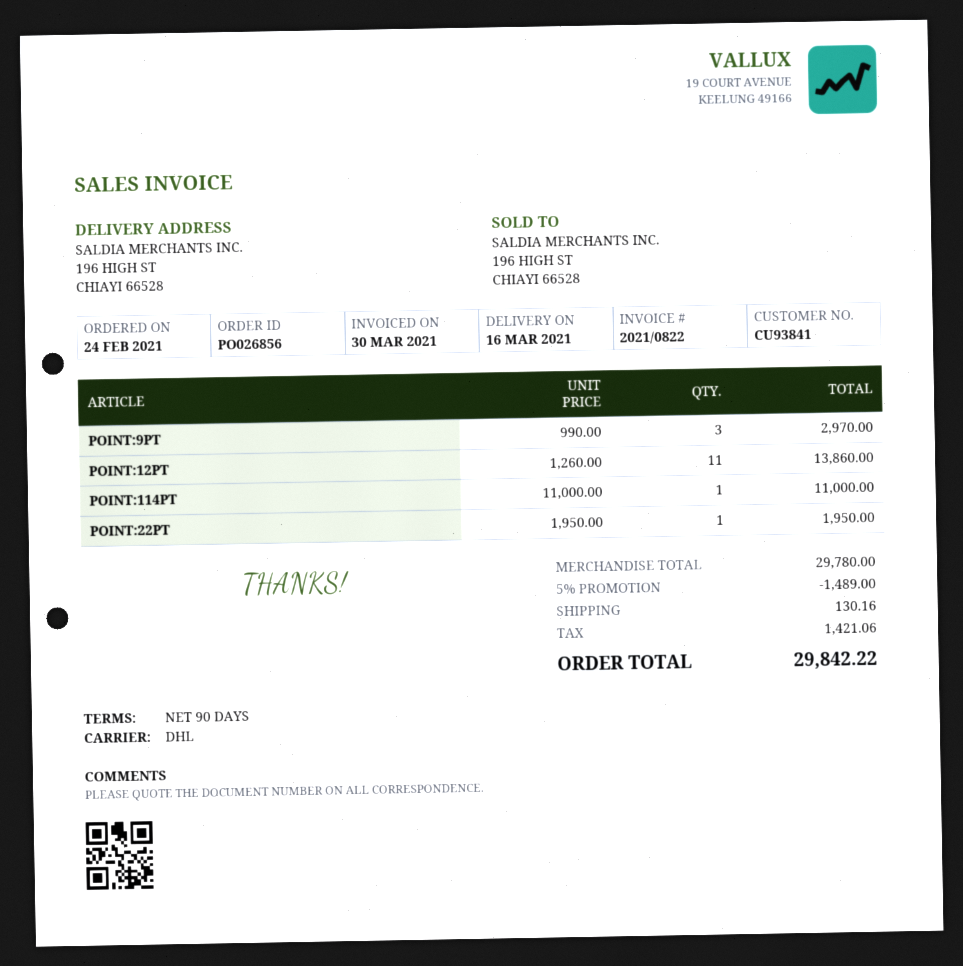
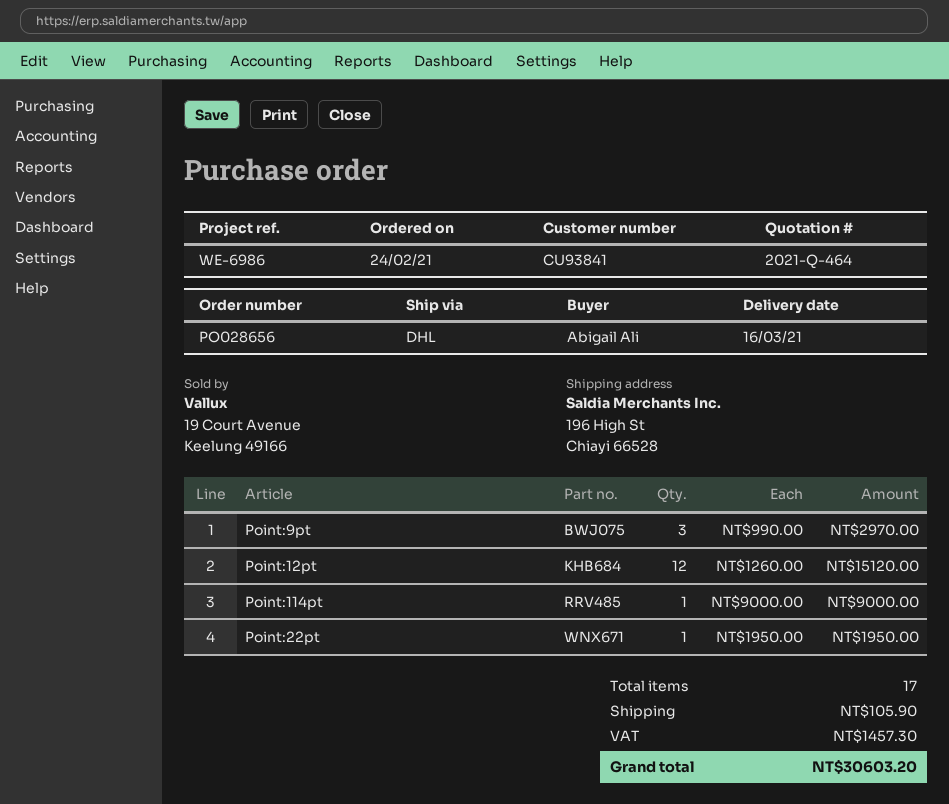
order number: PO026856 -> PO028656
POINT:12PT: 11 x 1260.00 = 13860.00 -> 12 x 1260.00 = 15120.00
POINT:114PT: 1 x 11000.00 = 11000.00 -> 1 x 9000.00 = 9000.00
discount: 5% = 1489.00 -> none
shipping: 130.16 -> 105.90
tax: 1421.06 -> 1457.30
total: 29842.22 -> 30603.20

